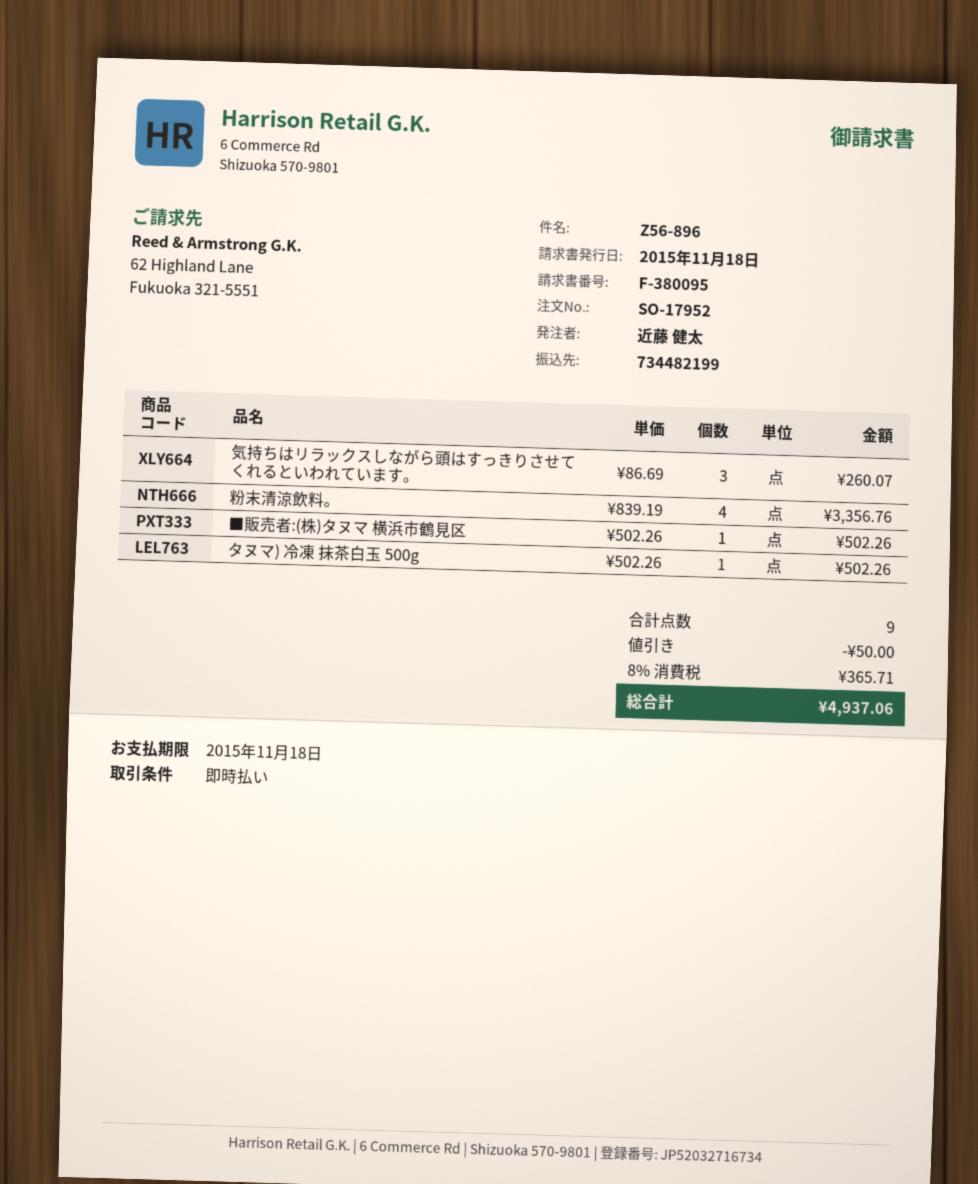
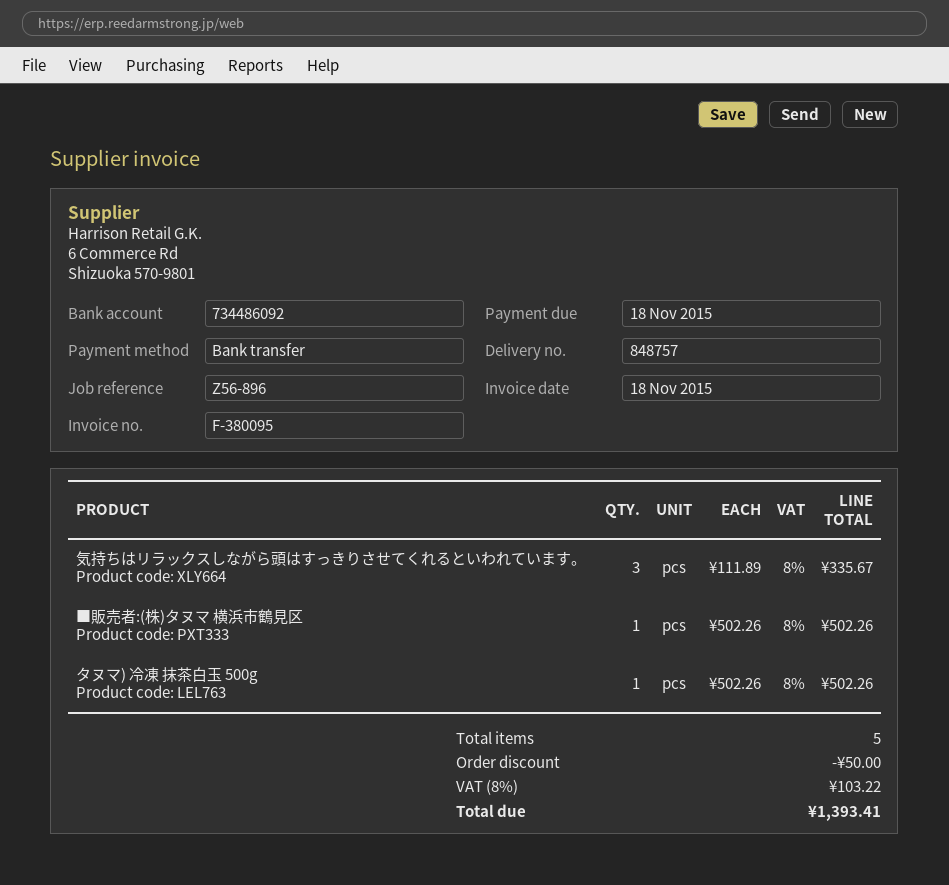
bank account: 734482199 -> 734486092
気持ちはリラックスしながら頭はすっきりさせてくれるといわれています。: 3 x 86.69 = 260.07 -> 3 x 111.89 = 335.67
粉末清涼飲料。: 4 x 839.19 = 3356.76 -> none
total quantity: 9 -> 5
tax: 8% = 365.71 -> 8% = 103.22
total: 4937.06 -> 1393.41

